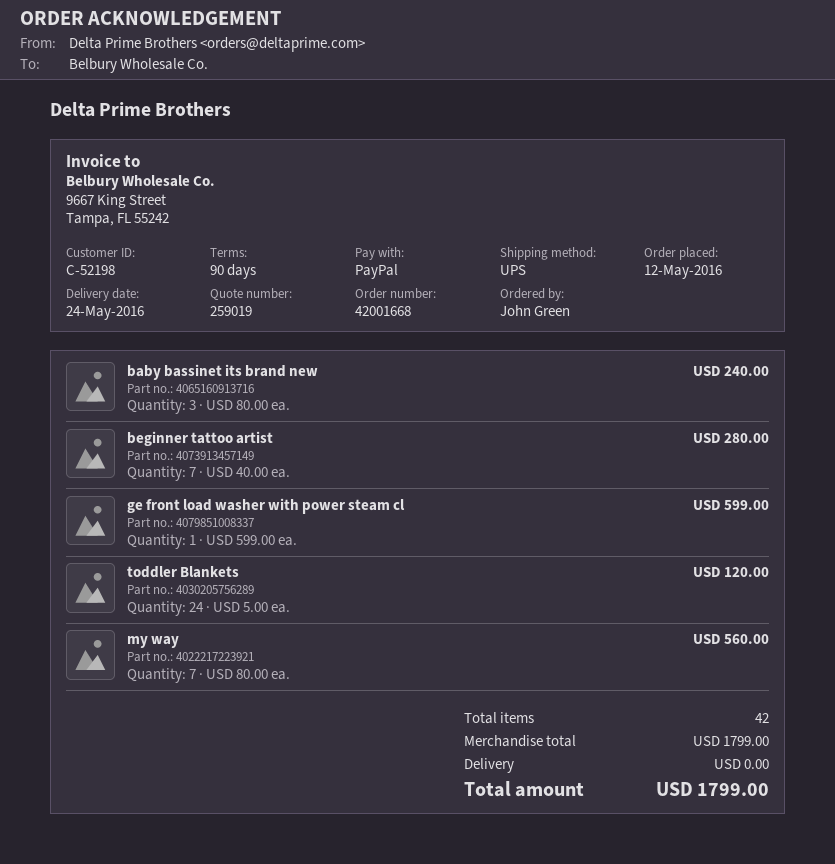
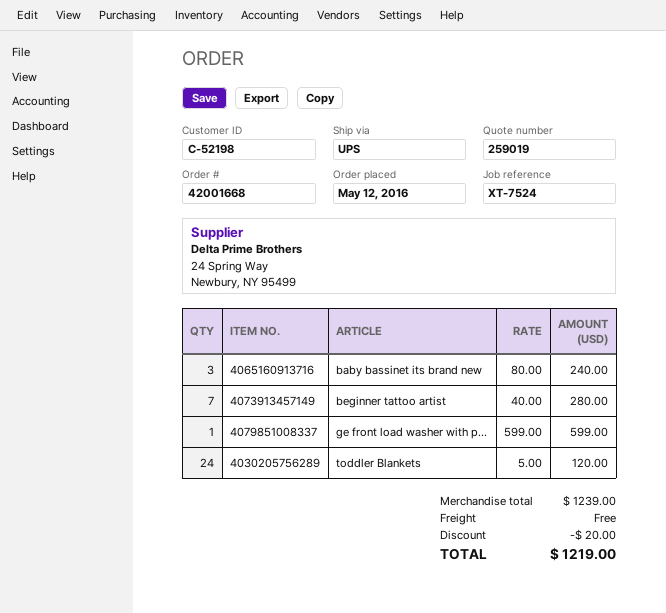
my way: 7 x 80.00 = 560.00 -> none
subtotal: 1799.00 -> 1239.00
discount: none -> 20.00
total: 1799.00 -> 1219.00

